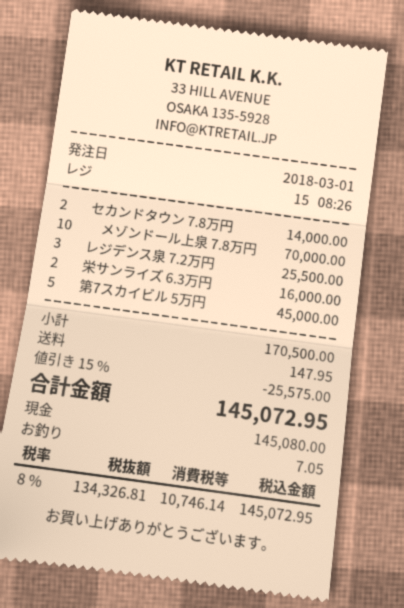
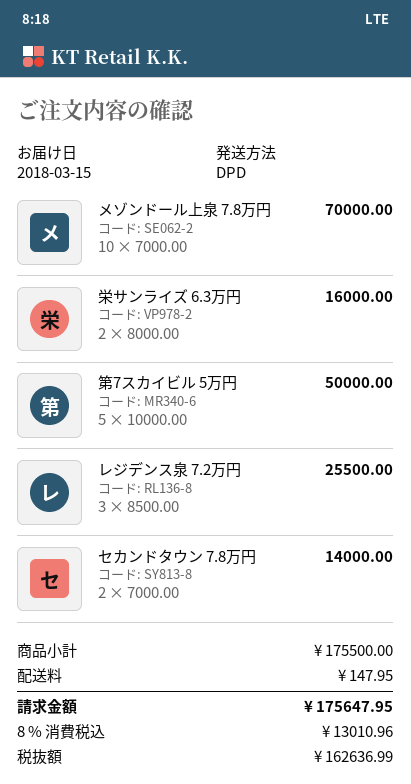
第7スカイビル 5万円: 5 for 45000.00 -> 5 for 50000.00
subtotal: 170500.00 -> 175500.00
discount: 15% = 25575.00 -> none
net: 134326.81 -> 162636.99
tax: 8% = 10746.14 -> 8% = 13010.96
total: 145072.95 -> 175647.95

